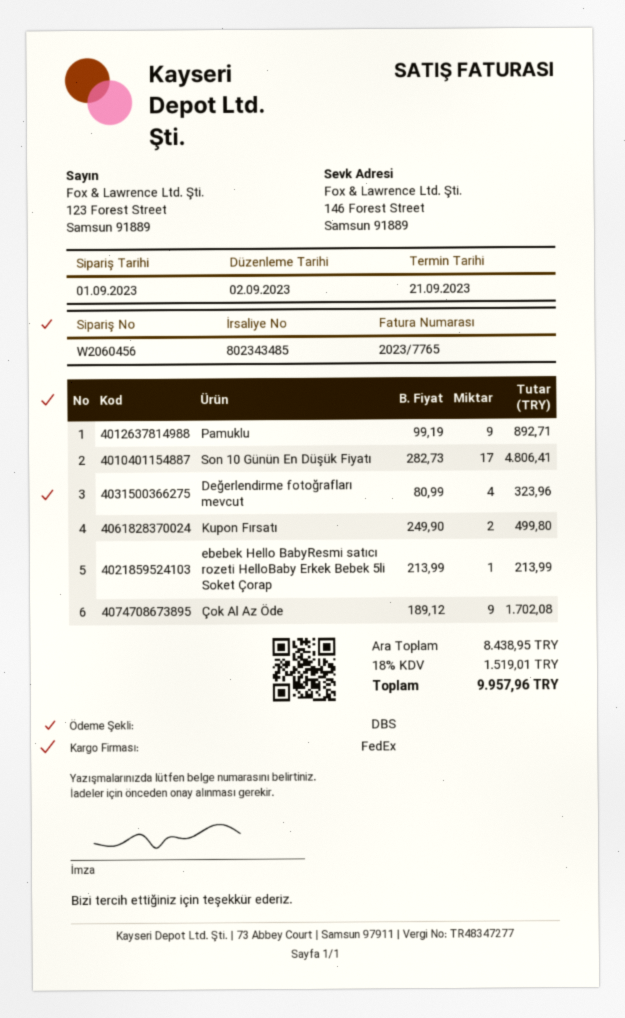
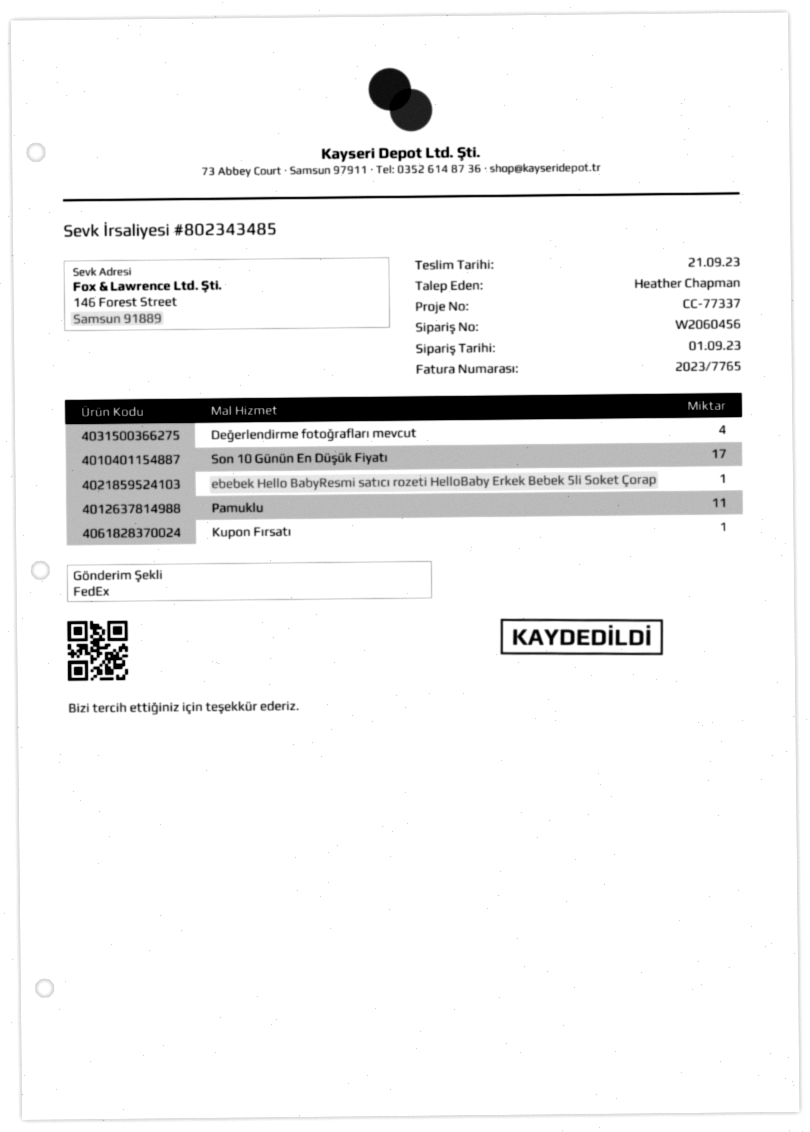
Pamuklu: 9 -> 11
Kupon Fırsatı: 2 -> 1
Çok Al Az Öde: 9 -> none

